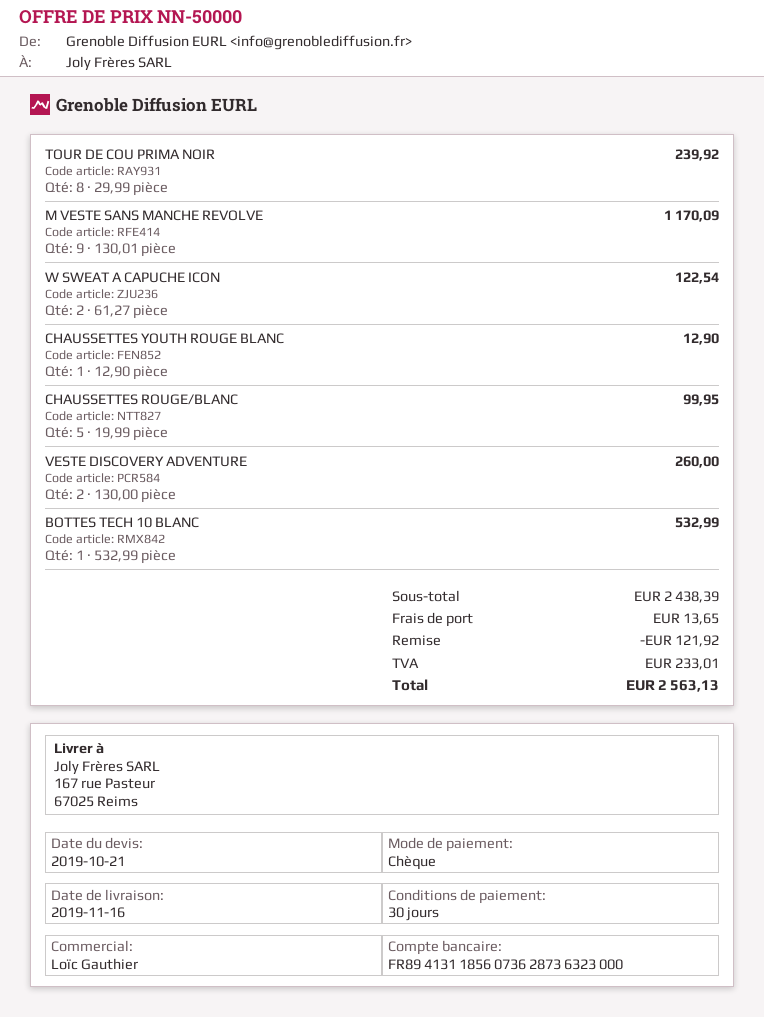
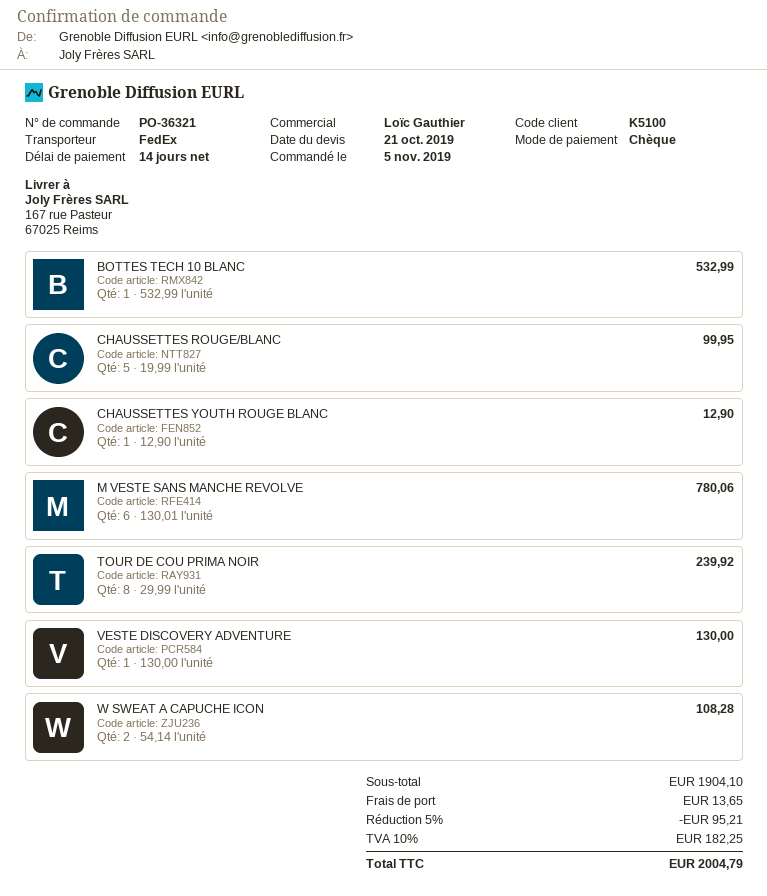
payment terms: 30 days -> 14 days
M VESTE SANS MANCHE REVOLVE: 9 x 130.01 = 1170.09 -> 6 x 130.01 = 780.06
W SWEAT A CAPUCHE ICON: 2 x 61.27 = 122.54 -> 2 x 54.14 = 108.28
VESTE DISCOVERY ADVENTURE: 2 x 130.00 = 260.00 -> 1 x 130.00 = 130.00
subtotal: 2438.39 -> 1904.10
discount: 121.92 -> 95.21
tax: 233.01 -> 182.25
total: 2563.13 -> 2004.79

